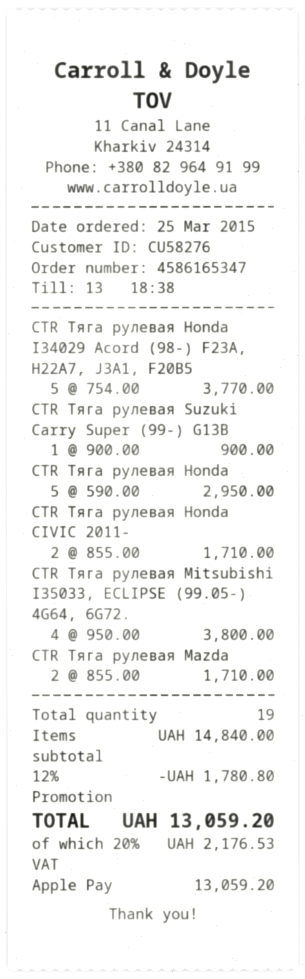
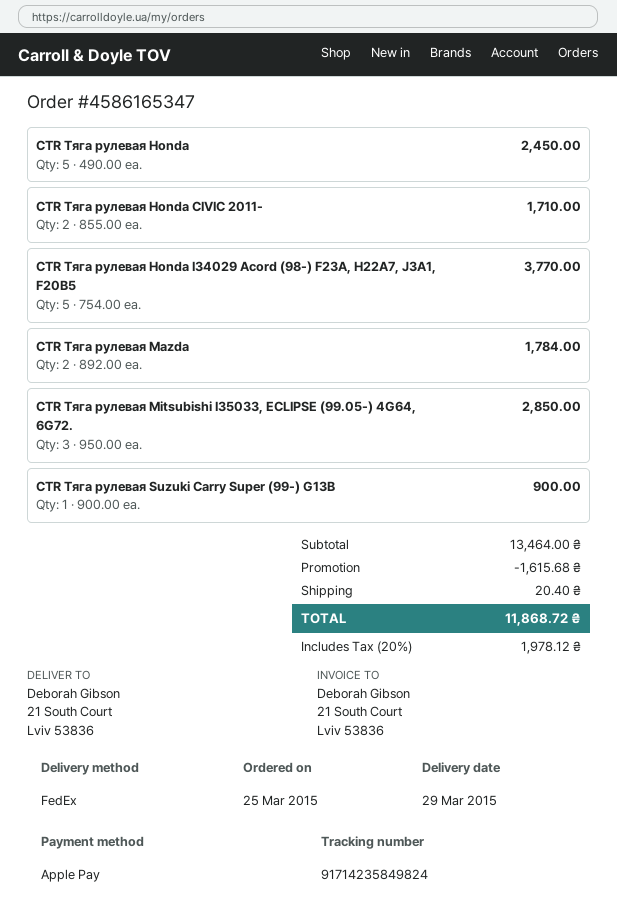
CTR Тяга рулевая Honda: 5 x 590.00 = 2950.00 -> 5 x 490.00 = 2450.00
CTR Тяга рулевая Mitsubishi I35033, ECLIPSE (99.05-) 4G64, 6G72.: 4 x 950.00 = 3800.00 -> 3 x 950.00 = 2850.00
CTR Тяга рулевая Mazda: 2 x 855.00 = 1710.00 -> 2 x 892.00 = 1784.00
subtotal: 14840.00 -> 13464.00
discount: 1780.80 -> 1615.68
shipping: none -> 20.40
tax: 20% = 2176.53 -> 20% = 1978.12
total: 13059.20 -> 11868.72

